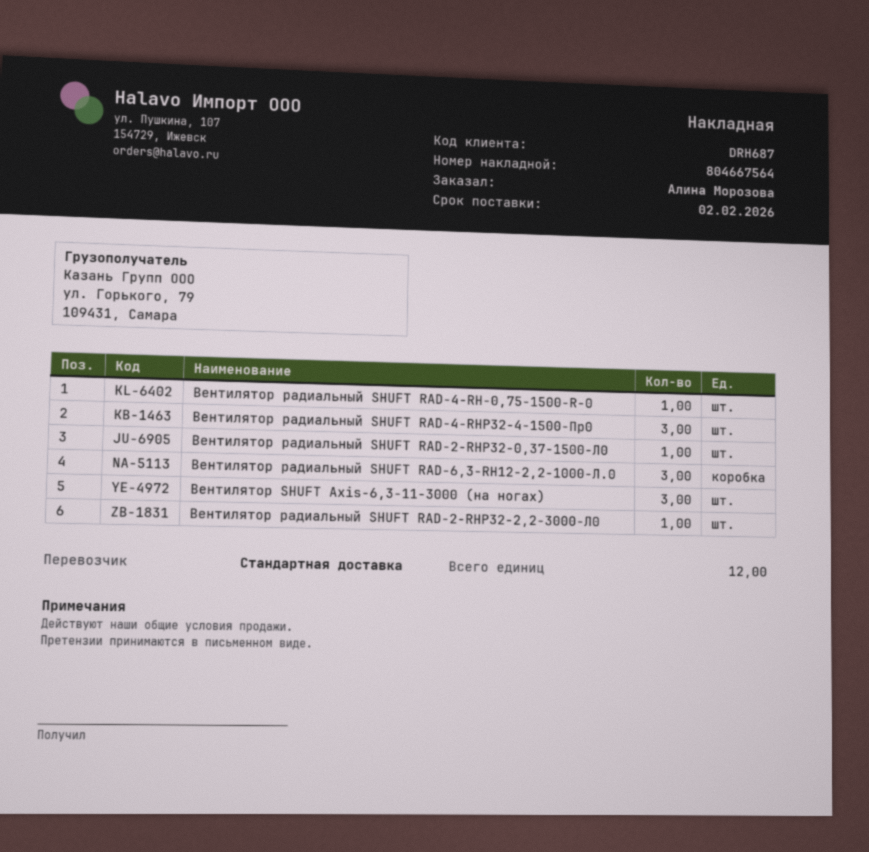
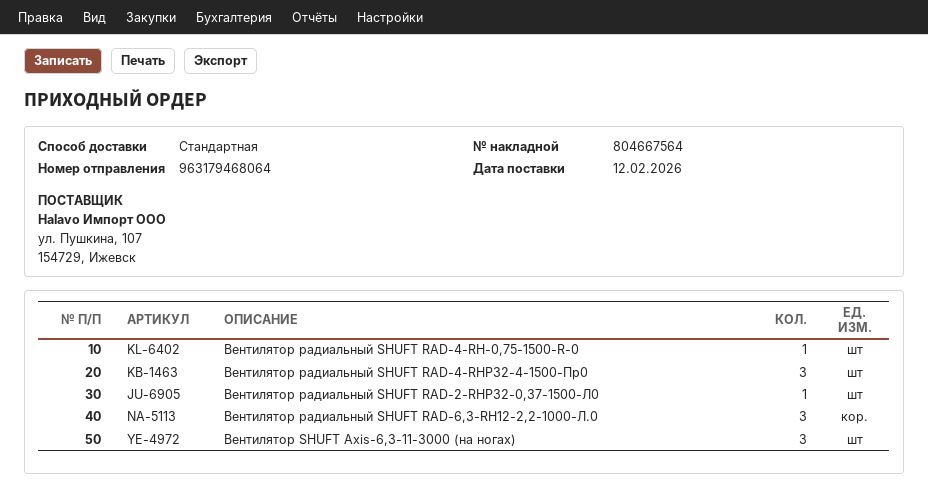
delivery date: 2026-02-02 -> 2026-02-12
Вентилятор радиальный SHUFT RAD-2-RHP32-2,2-3000-Л0: 1 -> none

